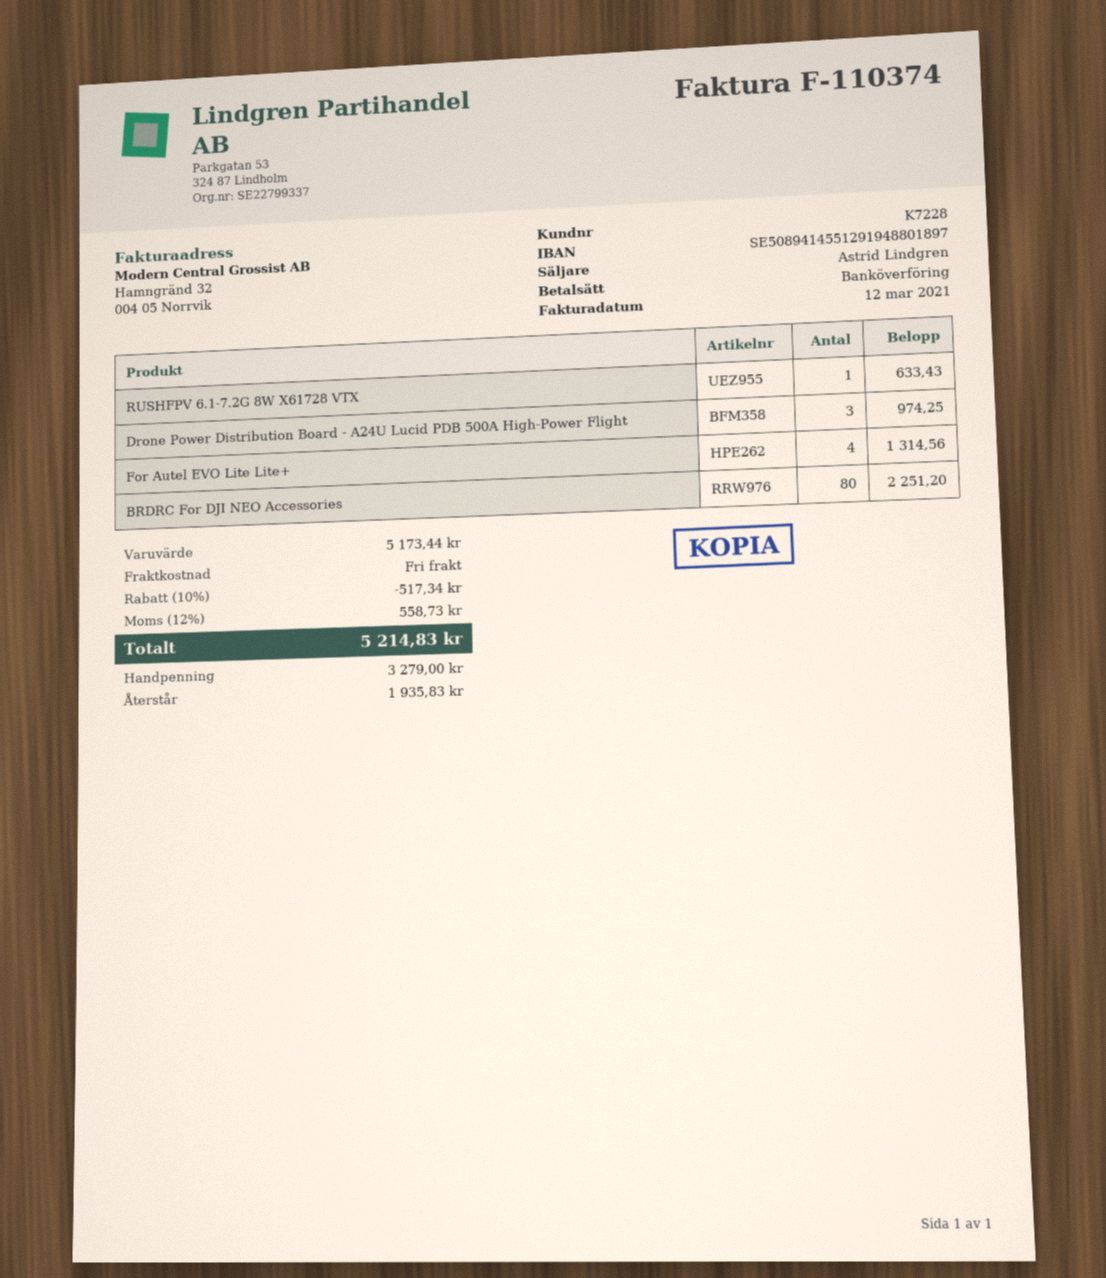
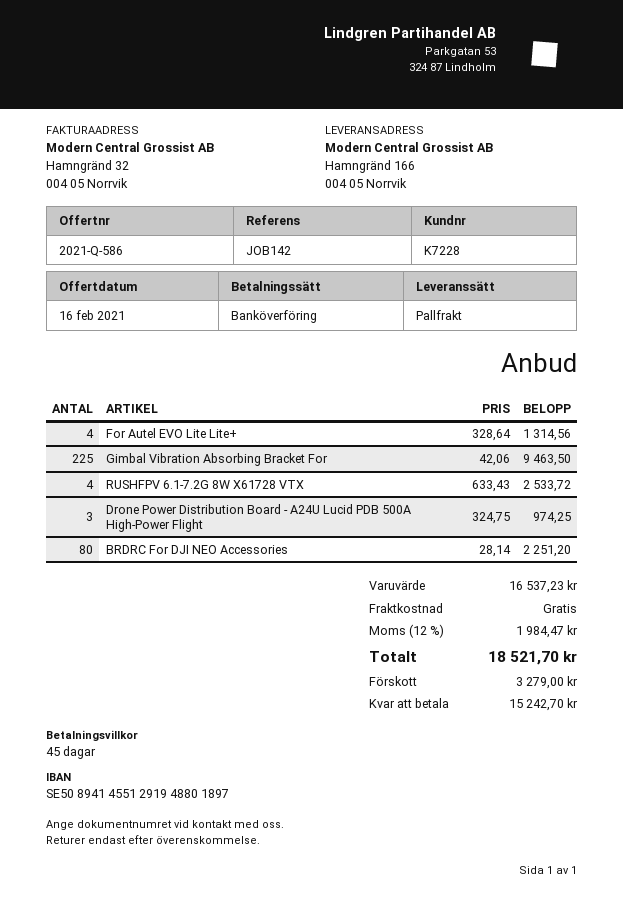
RUSHFPV 6.1‑7.2G 8W X61728 VTX: 1 for 633.43 -> 4 for 2533.72
Gimbal Vibration Absorbing Bracket For: none -> 225 for 9463.50
subtotal: 5173.44 -> 16537.23
discount: 10% = 517.34 -> none
tax: 12% = 558.73 -> 12% = 1984.47
total: 5214.83 -> 18521.70
balance: 1935.83 -> 15242.70

